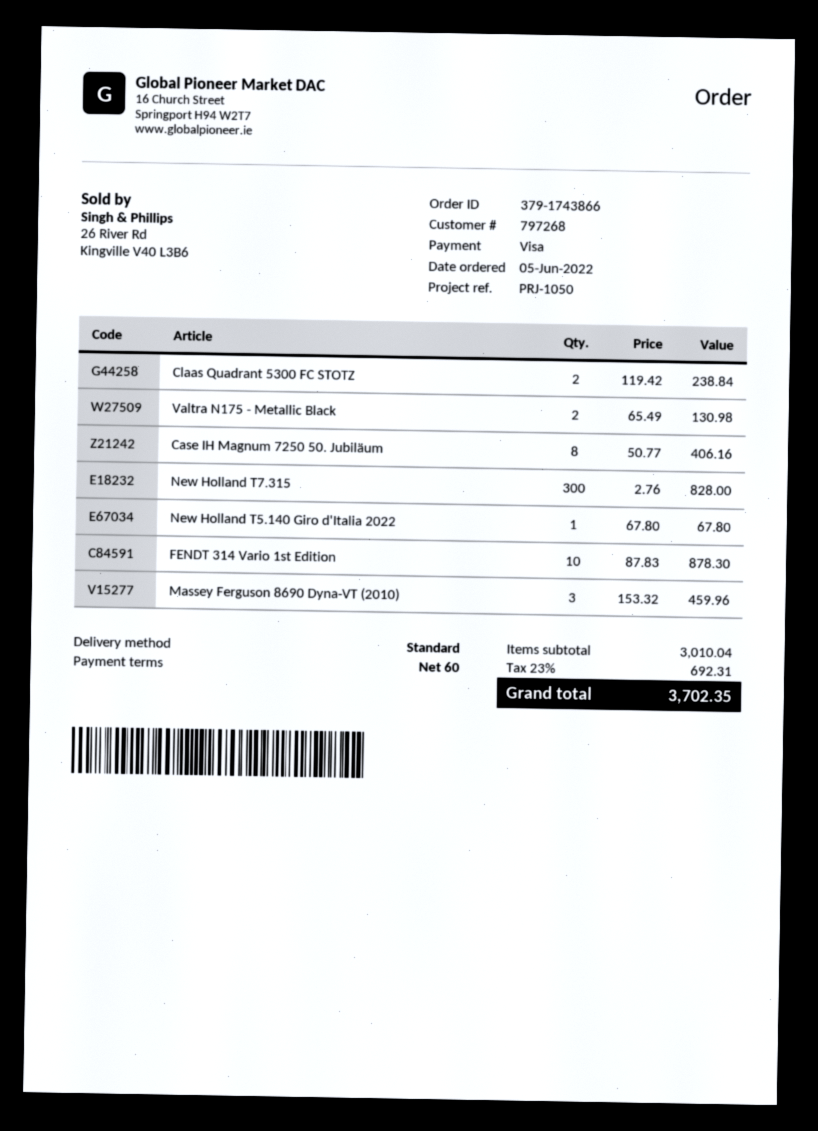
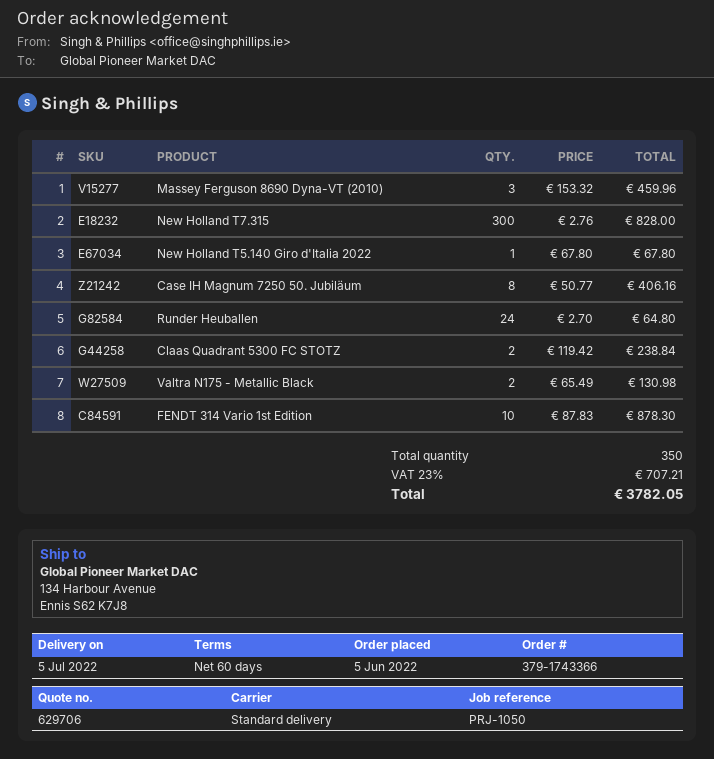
order number: 379-1743866 -> 379-1743366
Runder Heuballen: none -> 24 x 2.70 = 64.80
tax: 23% = 692.31 -> 23% = 707.21
total: 3702.35 -> 3782.05

